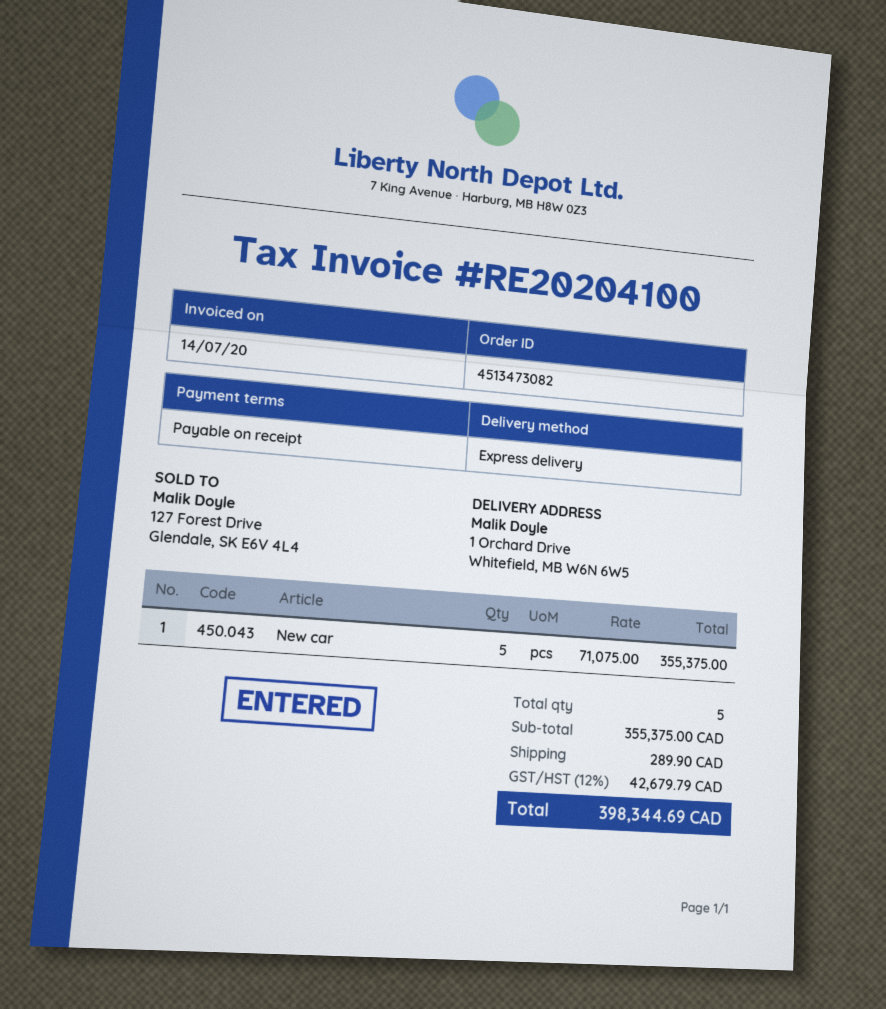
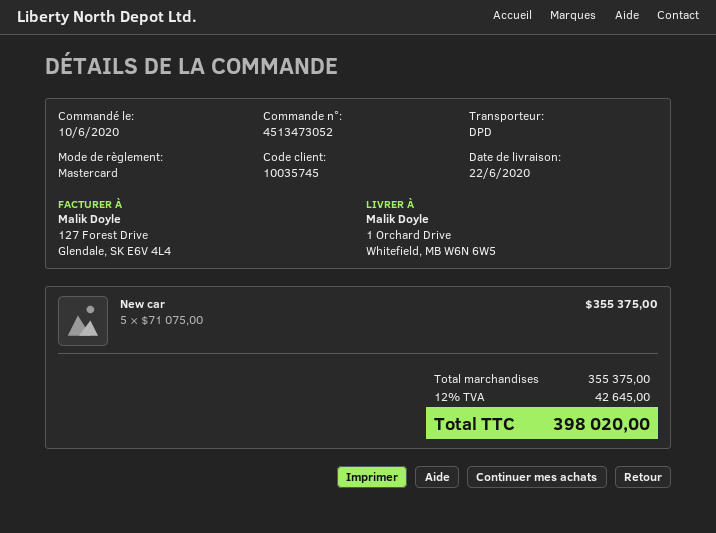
order number: 4513473082 -> 4513473052
shipping method: express -> DPD
shipping: 289.90 -> none
tax: 12% = 42679.79 -> 12% = 42645.00
total: 398344.69 -> 398020.00

